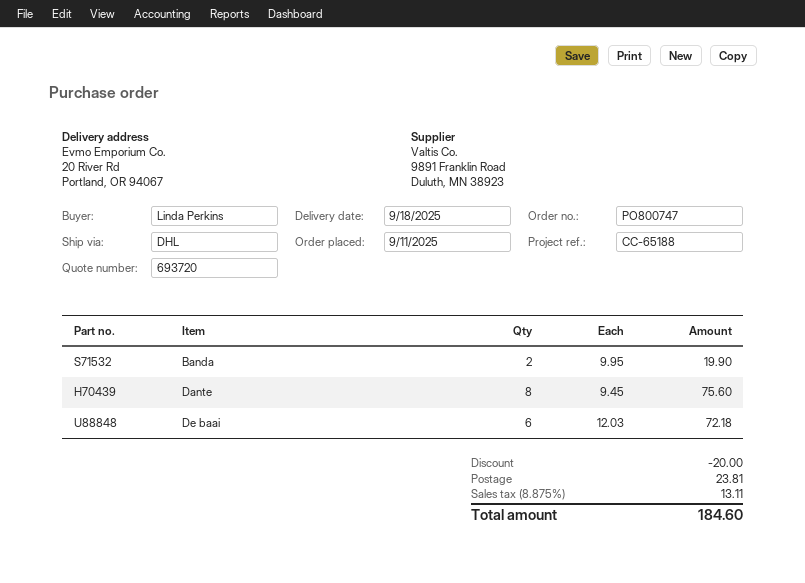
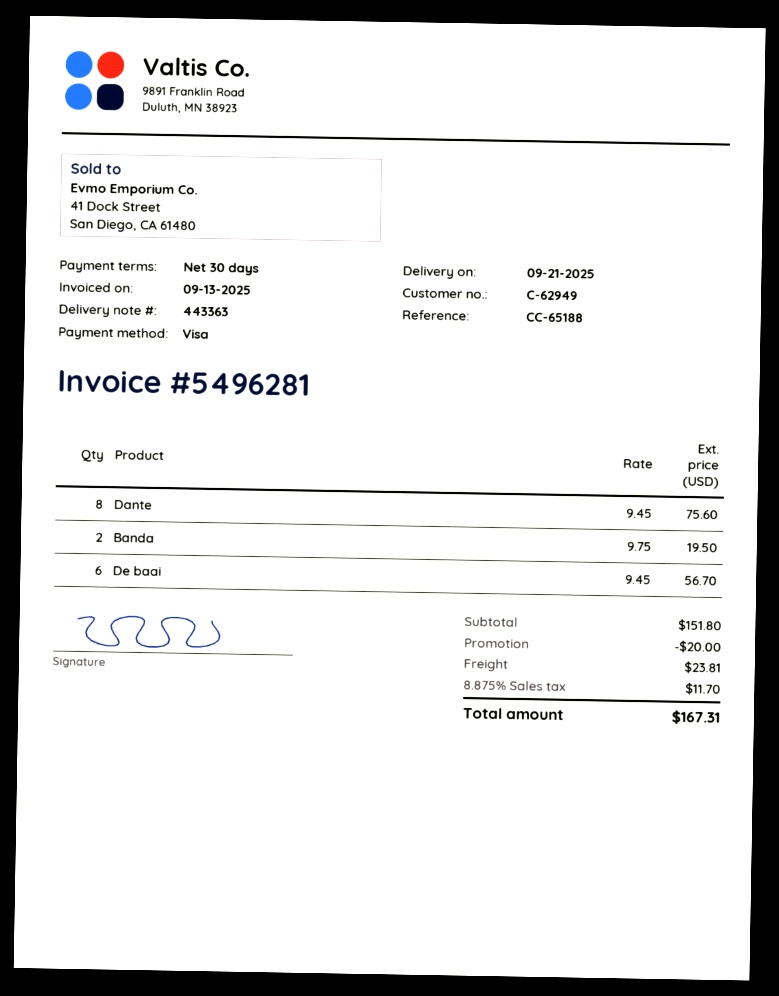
delivery date: 2025-09-18 -> 2025-09-21
Banda: 2 x 9.95 = 19.90 -> 2 x 9.75 = 19.50
De baai: 6 x 12.03 = 72.18 -> 6 x 9.45 = 56.70
tax: 8.875% = 13.11 -> 8.875% = 11.70
total: 184.60 -> 167.31

